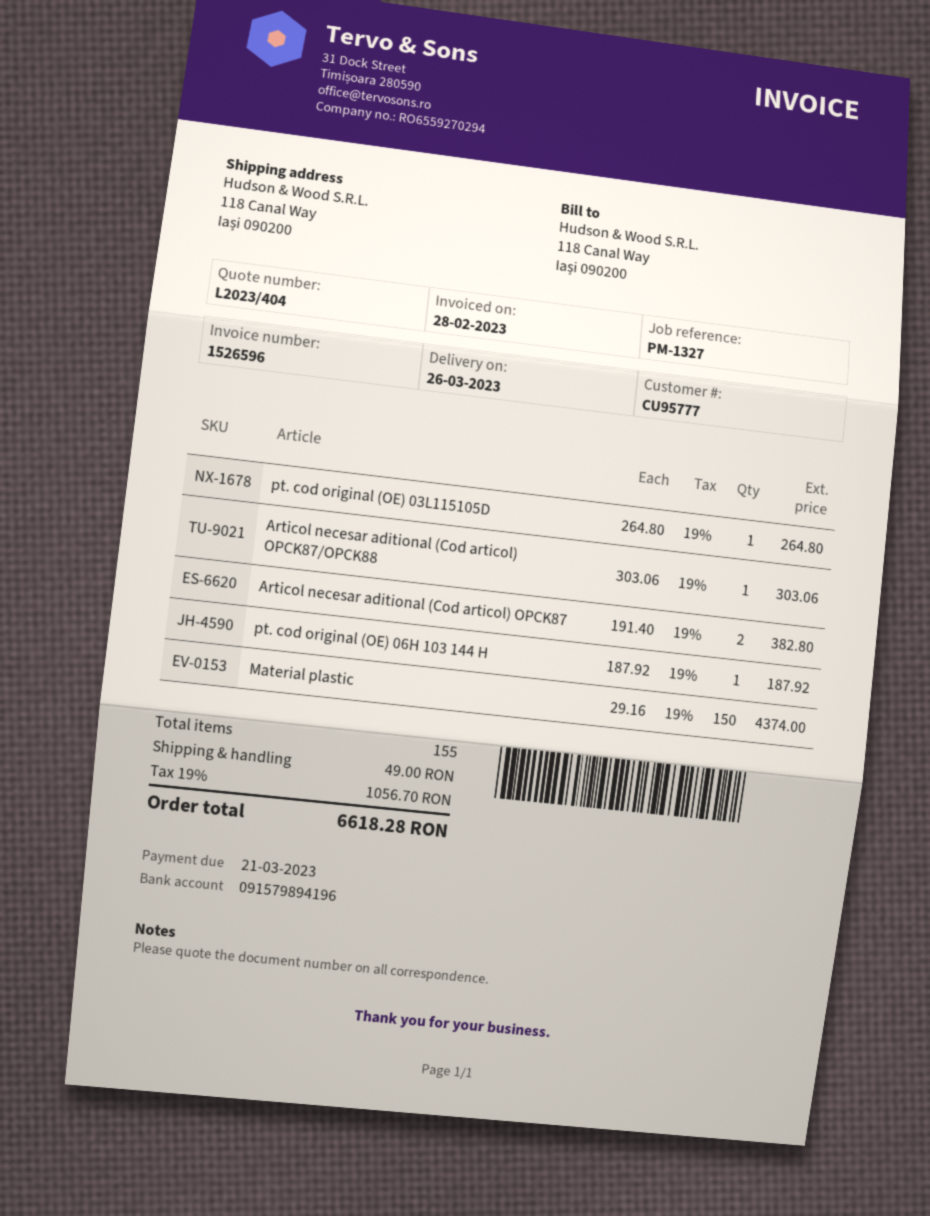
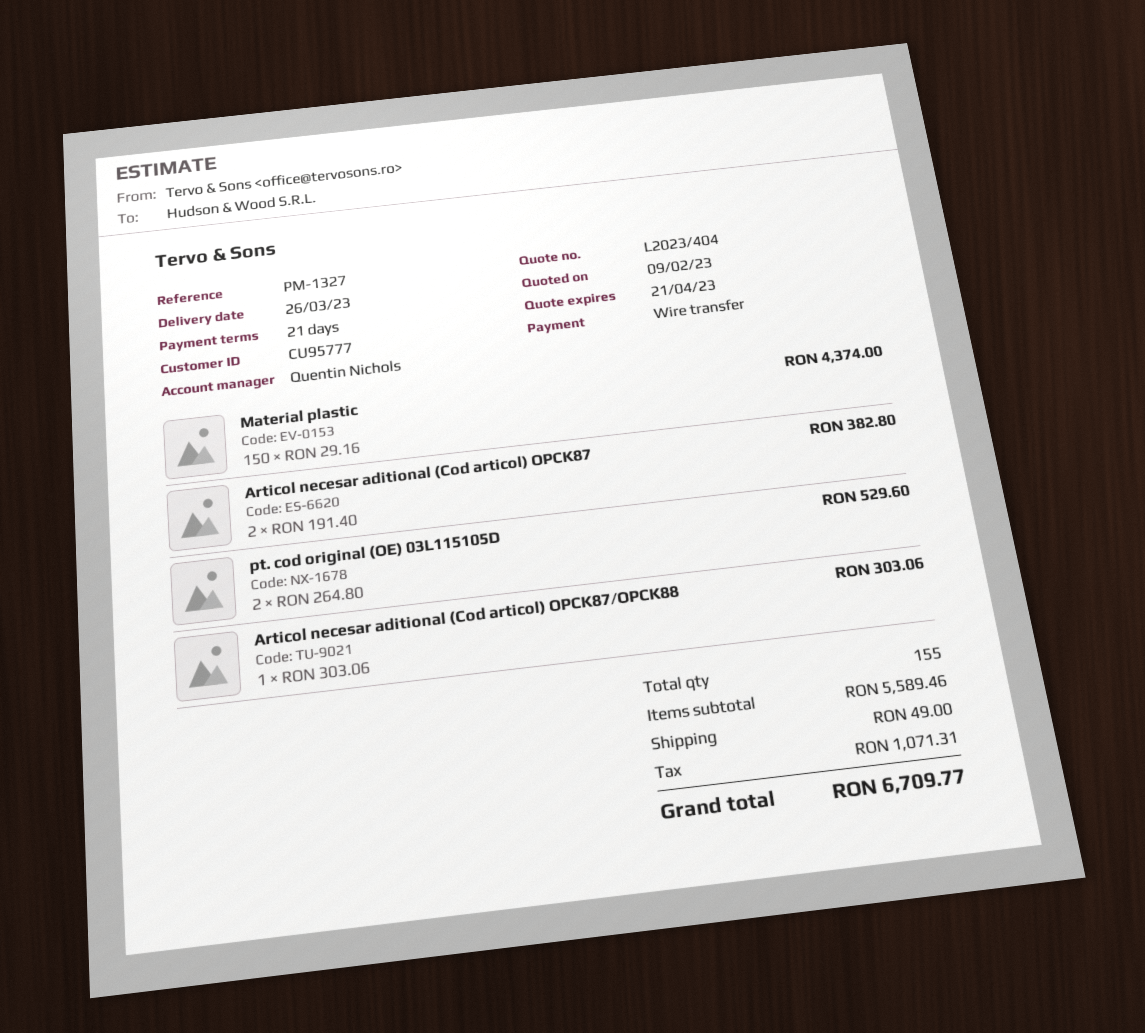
pt. cod original (OE) 03L115105D: 1 x 264.80 = 264.80 -> 2 x 264.80 = 529.60
pt. cod original (OE) 06H 103 144 H: 1 x 187.92 = 187.92 -> none
tax: 1056.70 -> 1071.31
total: 6618.28 -> 6709.77

